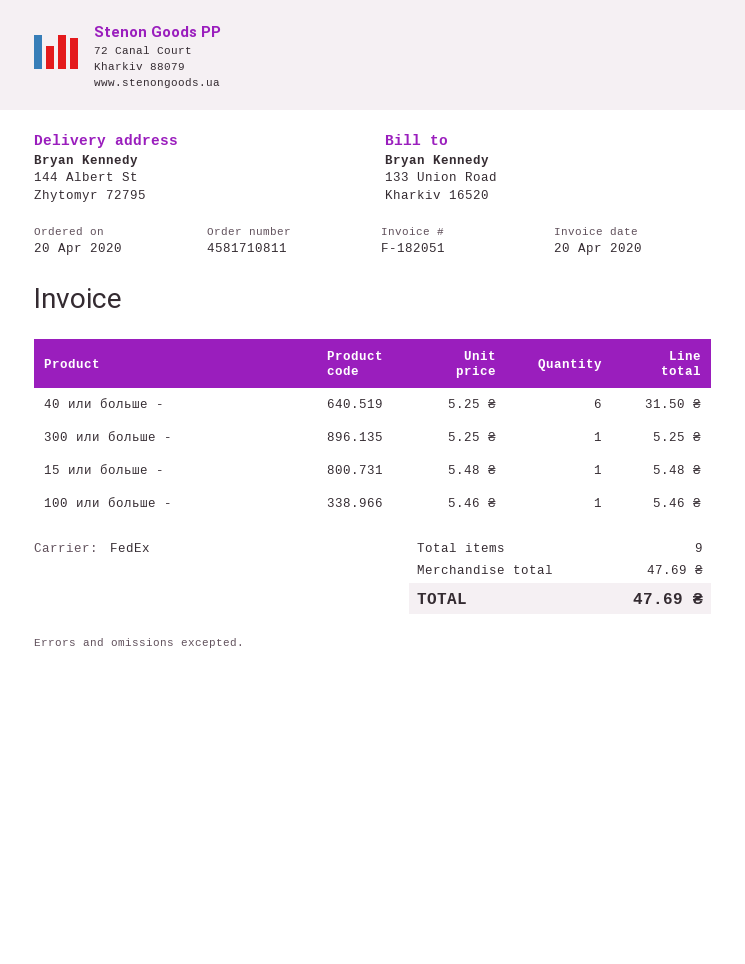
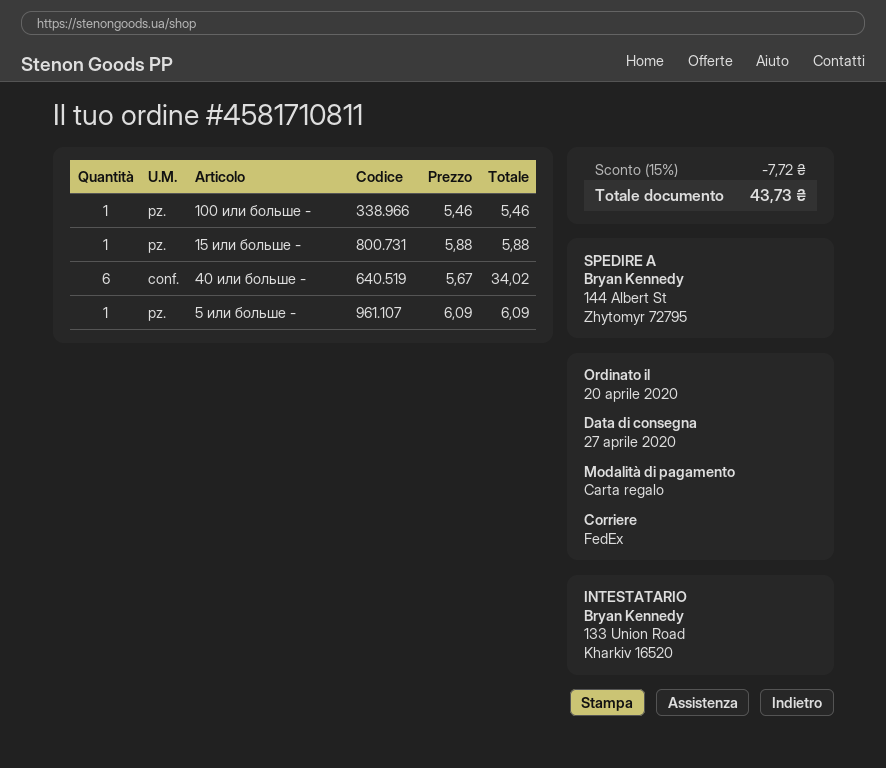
40 или больше -: 6 x 5.25 = 31.50 -> 6 x 5.67 = 34.02
300 или больше -: 1 x 5.25 = 5.25 -> none
15 или больше -: 1 x 5.48 = 5.48 -> 1 x 5.88 = 5.88
5 или больше -: none -> 1 x 6.09 = 6.09
discount: none -> 15% = 7.72
total: 47.69 -> 43.73

